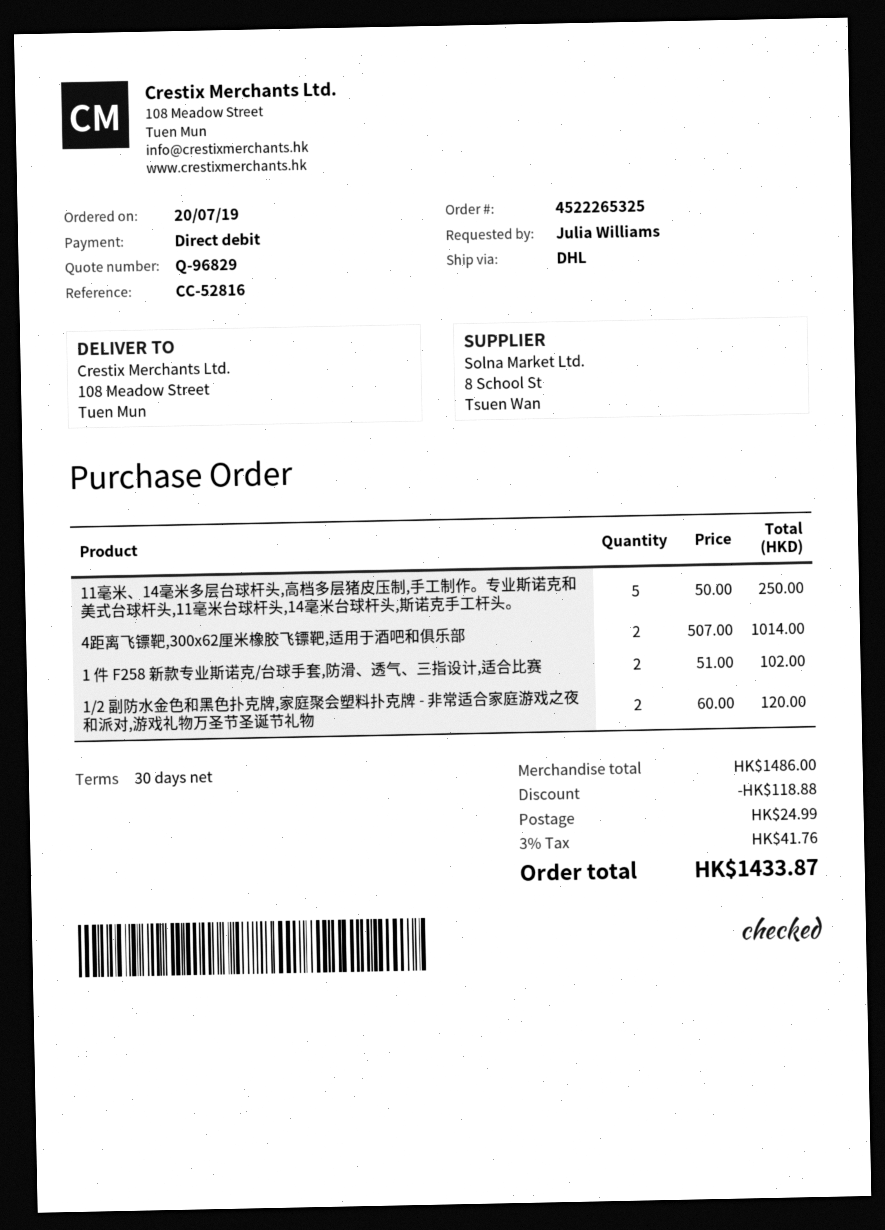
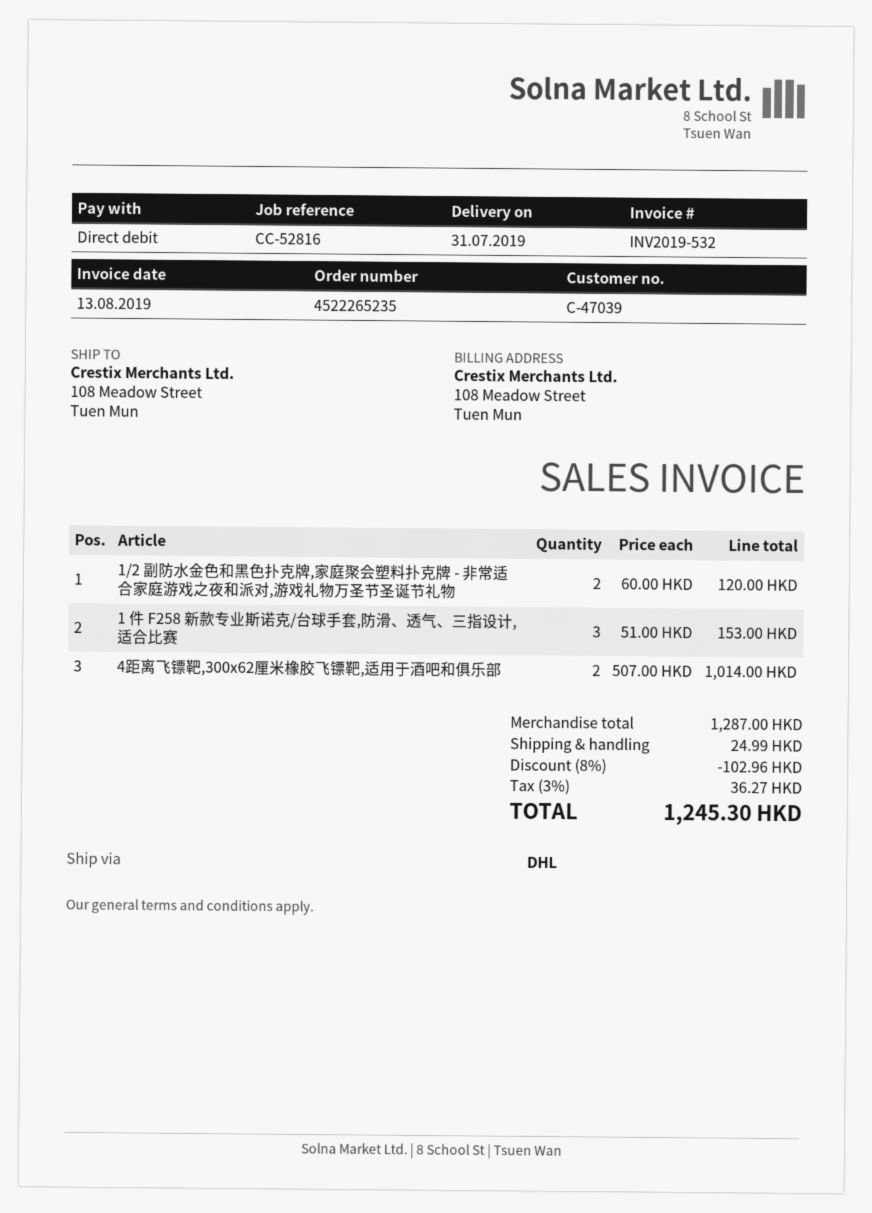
order number: 4522265325 -> 4522265235
11毫米、14毫米多层台球杆头,高档多层猪皮压制,手工制作。专业斯诺克和美式台球杆头,11毫米台球杆头,14毫米台球杆头,斯诺克手工杆头。: 5 x 50.00 = 250.00 -> none
1 件 F258 新款专业斯诺克/台球手套,防滑、透气、三指设计,适合比赛: 2 x 51.00 = 102.00 -> 3 x 51.00 = 153.00
subtotal: 1486.00 -> 1287.00
discount: 118.88 -> 102.96
tax: 3% = 41.76 -> 3% = 36.27
total: 1433.87 -> 1245.30

